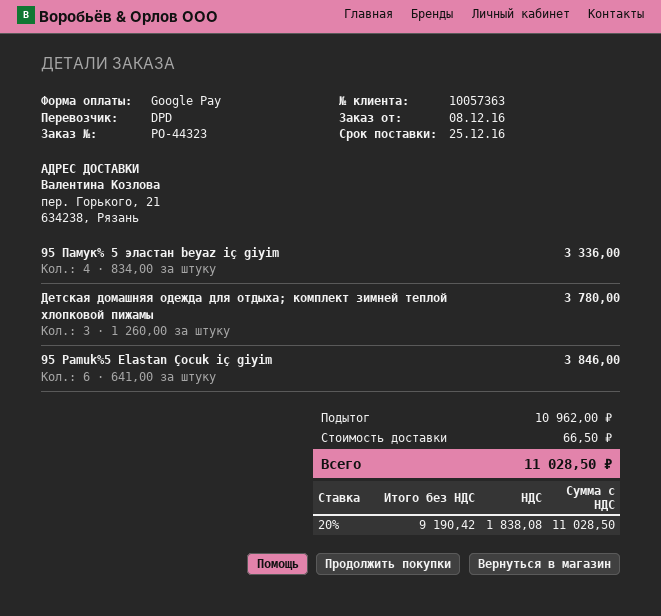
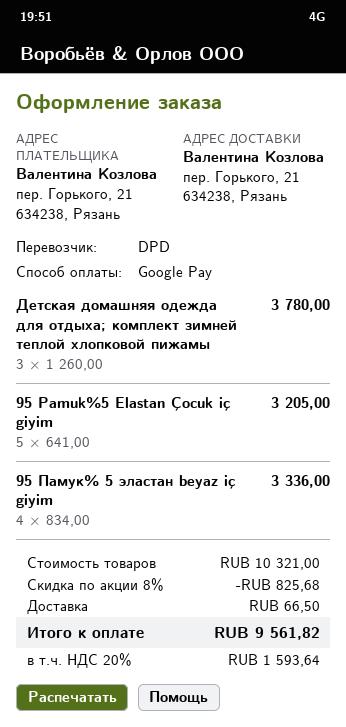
95 Pamuk%5 Elastan Çocuk iç giyim: 6 x 641.00 = 3846.00 -> 5 x 641.00 = 3205.00
subtotal: 10962.00 -> 10321.00
discount: none -> 8% = 825.68
tax: 20% = 1838.08 -> 20% = 1593.64
total: 11028.50 -> 9561.82

